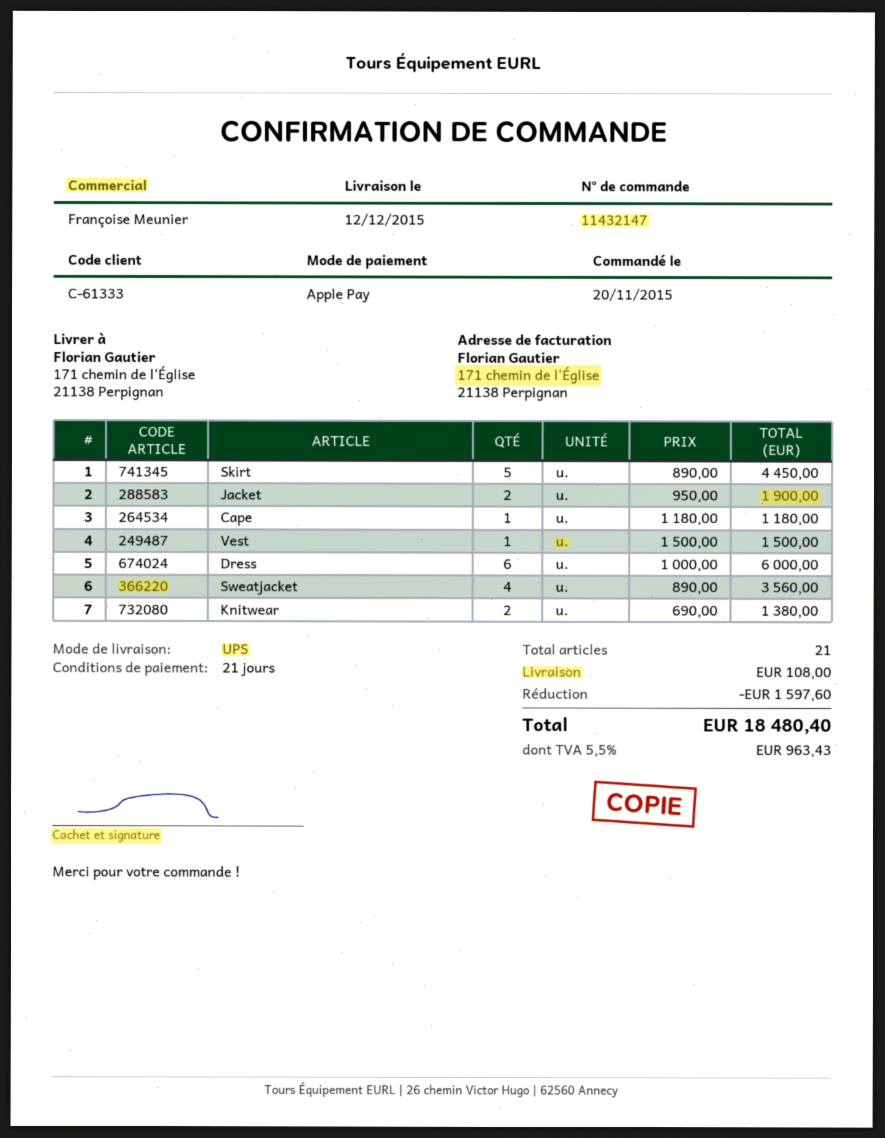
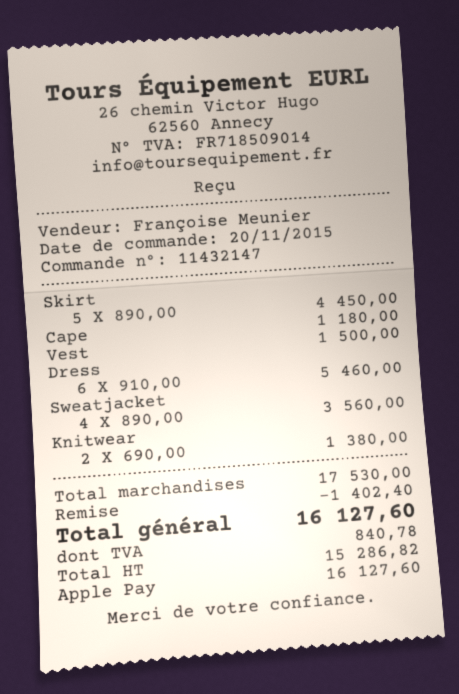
Jacket: 2 x 950.00 = 1900.00 -> none
Dress: 6 x 1000.00 = 6000.00 -> 6 x 910.00 = 5460.00
discount: 1597.60 -> 1402.40
shipping: 108.00 -> none
tax: 963.43 -> 840.78
total: 18480.40 -> 16127.60

